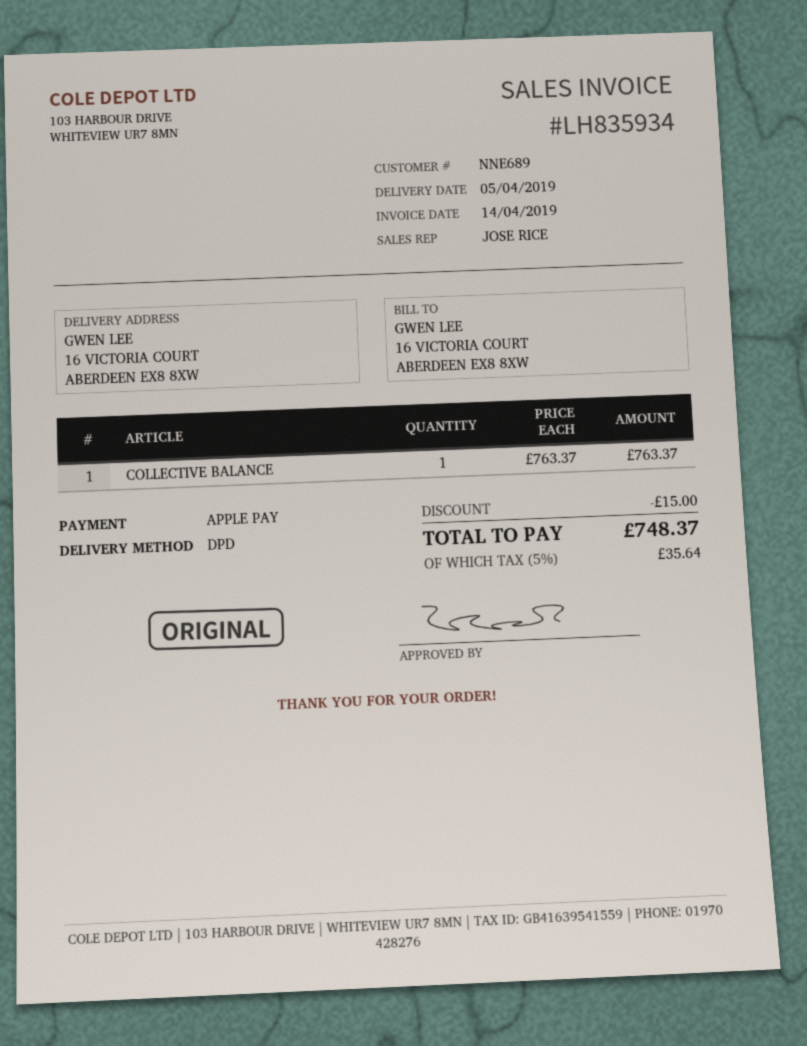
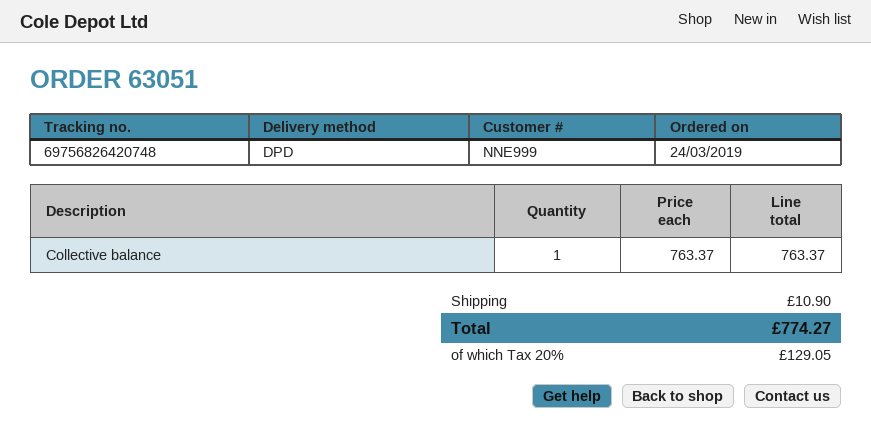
customer number: NNE689 -> NNE999
discount: 15.00 -> none
shipping: none -> 10.90
tax: 5% = 35.64 -> 20% = 129.05
total: 748.37 -> 774.27

